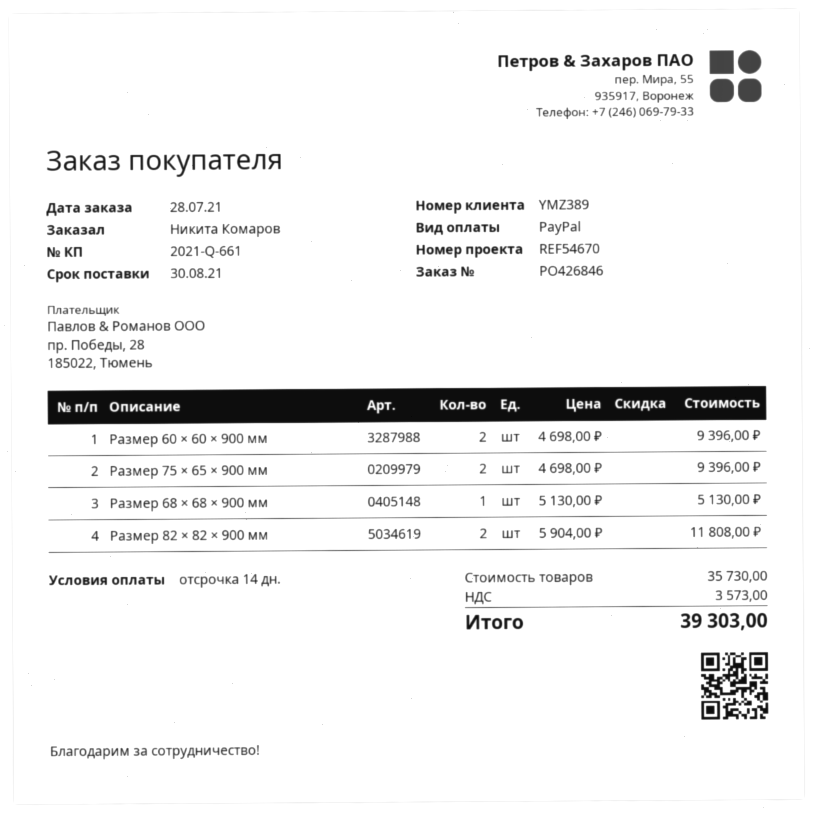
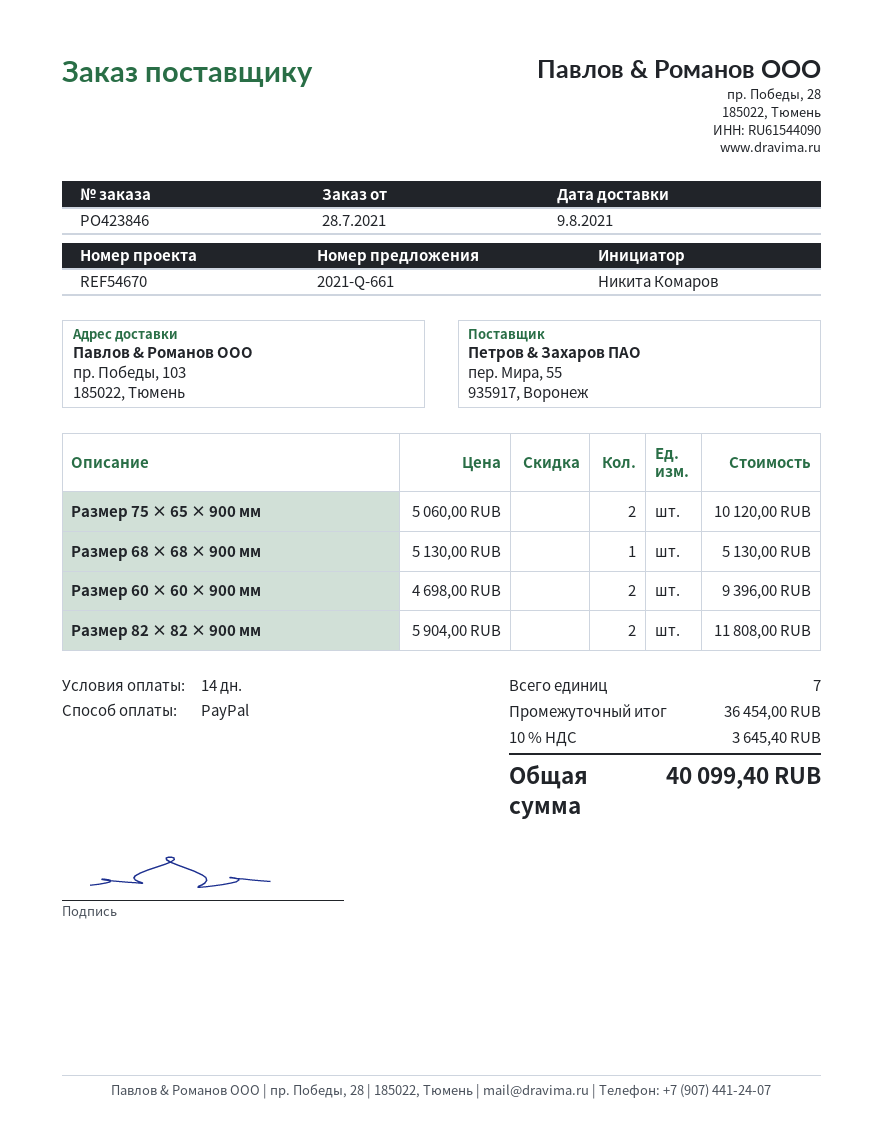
order number: PO426846 -> PO423846
delivery date: 2021-08-30 -> 2021-08-09
Размер 75 × 65 × 900 мм: 2 x 4698.00 = 9396.00 -> 2 x 5060.00 = 10120.00
subtotal: 35730.00 -> 36454.00
tax: 3573.00 -> 3645.40
total: 39303.00 -> 40099.40

